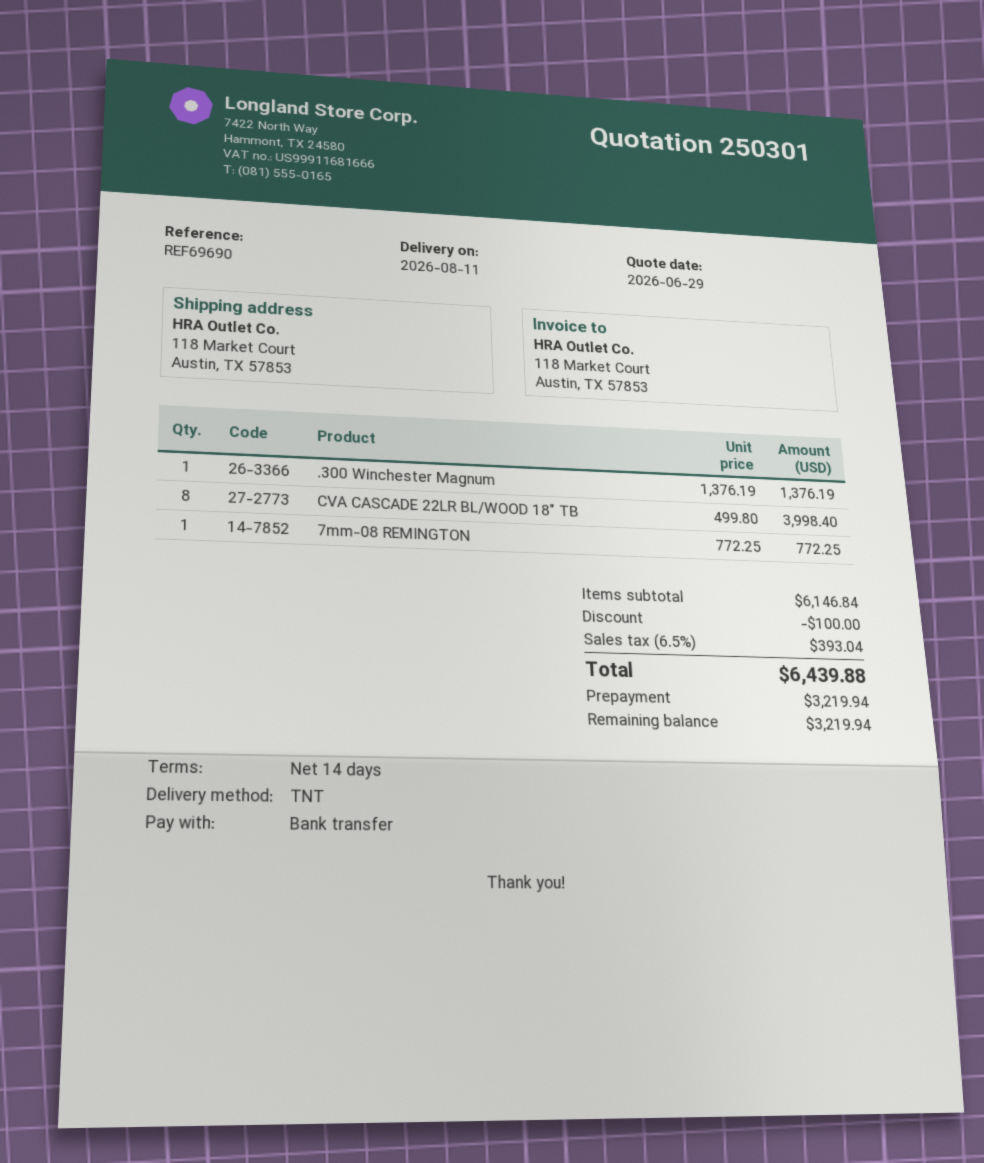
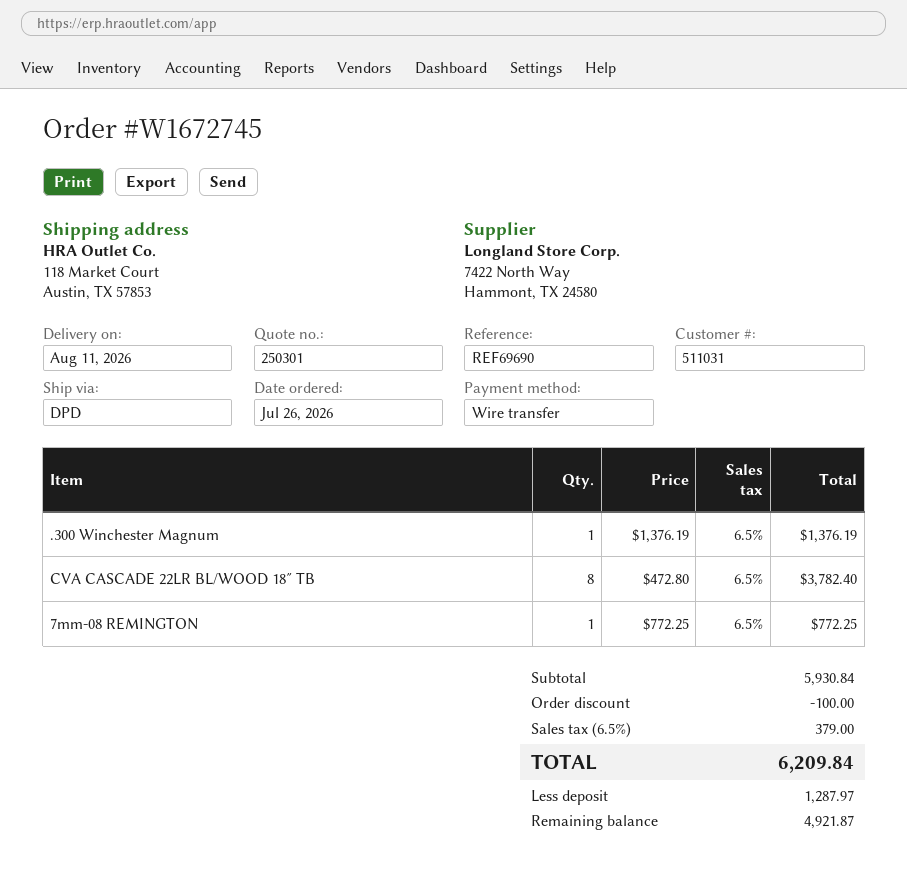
shipping method: TNT -> DPD
CVA CASCADE 22LR BL/WOOD 18″ TB: 8 x 499.80 = 3998.40 -> 8 x 472.80 = 3782.40
subtotal: 6146.84 -> 5930.84
tax: 6.5% = 393.04 -> 6.5% = 379.00
total: 6439.88 -> 6209.84
deposit: 3219.94 -> 1287.97
balance: 3219.94 -> 4921.87

